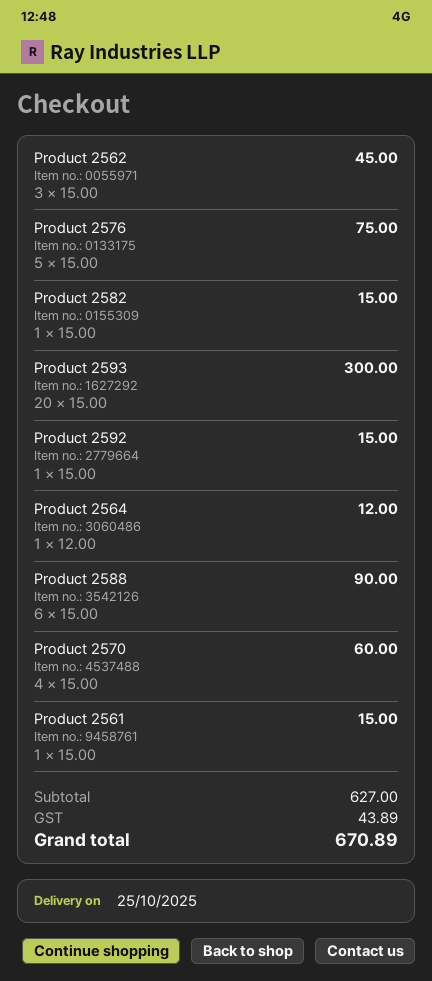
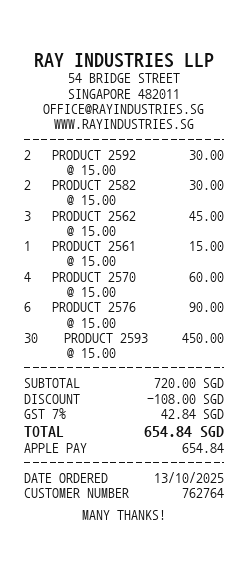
Product 2576: 5 x 15.00 = 75.00 -> 6 x 15.00 = 90.00
Product 2582: 1 x 15.00 = 15.00 -> 2 x 15.00 = 30.00
Product 2593: 20 x 15.00 = 300.00 -> 30 x 15.00 = 450.00
Product 2592: 1 x 15.00 = 15.00 -> 2 x 15.00 = 30.00
Product 2564: 1 x 12.00 = 12.00 -> none
Product 2588: 6 x 15.00 = 90.00 -> none
subtotal: 627.00 -> 720.00
discount: none -> 108.00
tax: 43.89 -> 42.84
total: 670.89 -> 654.84

